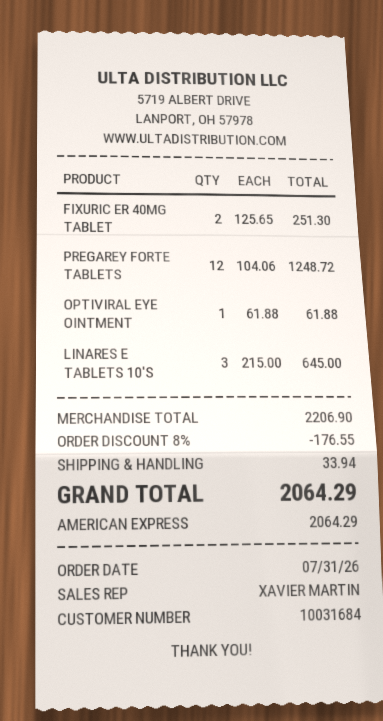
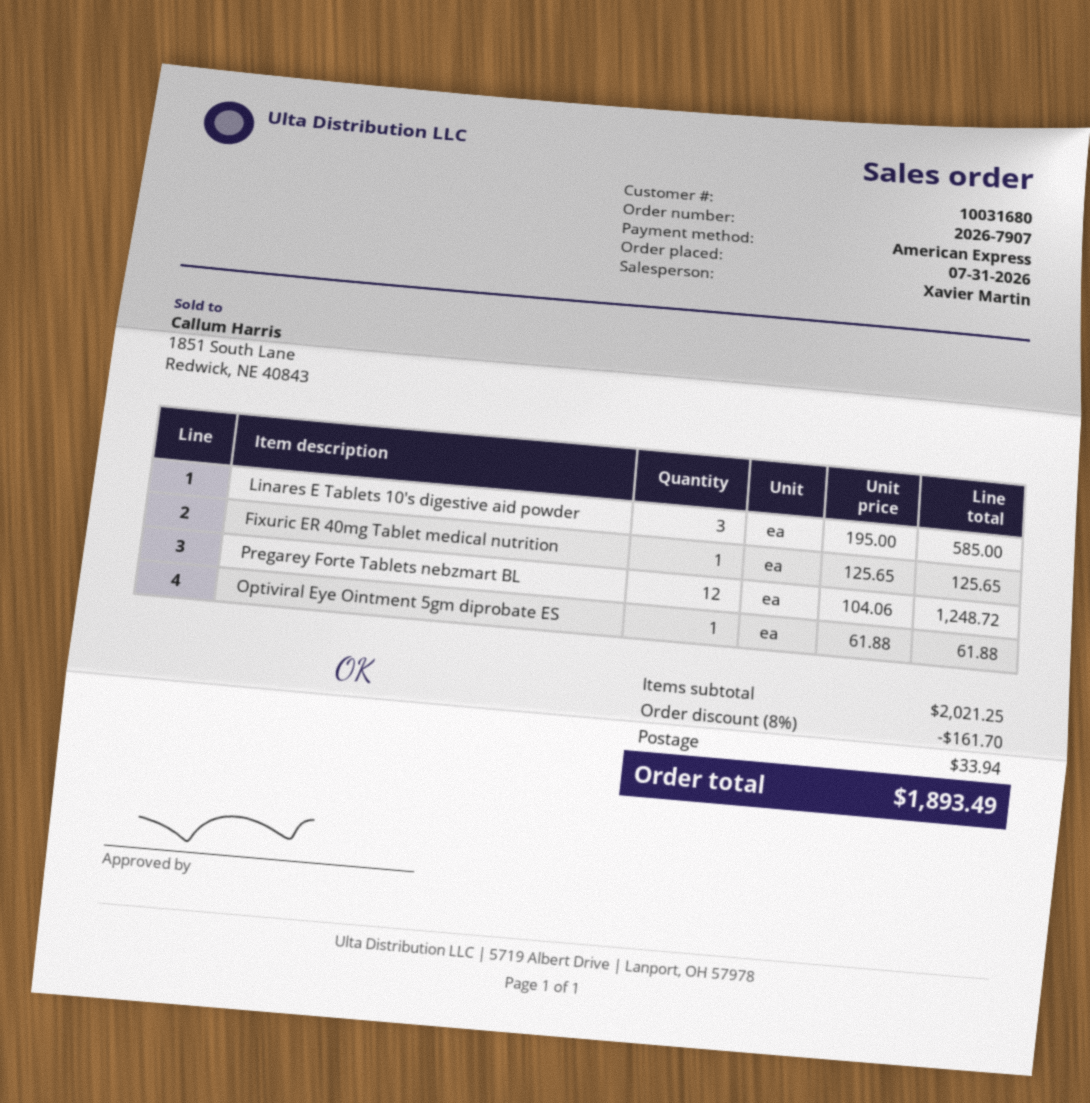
customer number: 10031684 -> 10031680
FIXURIC ER 40MG TABLET: 2 x 125.65 = 251.30 -> 1 x 125.65 = 125.65
LINARES E TABLETS 10'S: 3 x 215.00 = 645.00 -> 3 x 195.00 = 585.00
subtotal: 2206.90 -> 2021.25
discount: 8% = 176.55 -> 8% = 161.70
total: 2064.29 -> 1893.49

